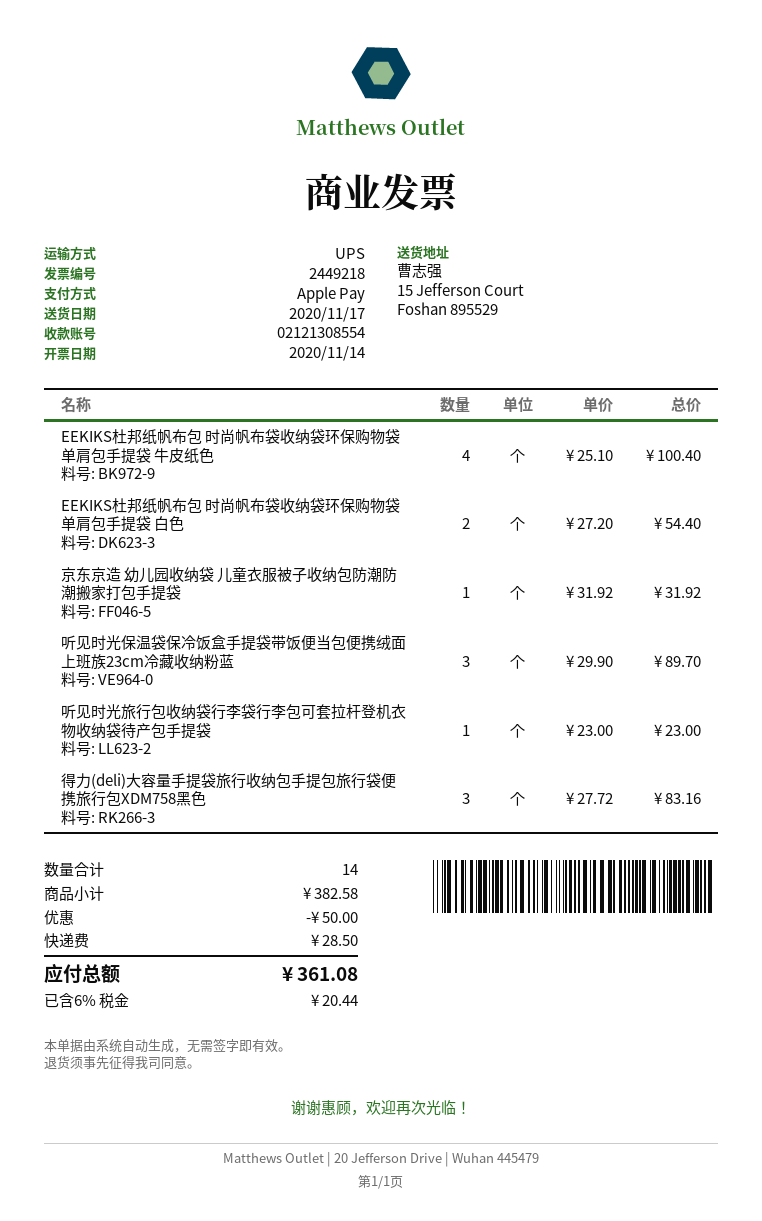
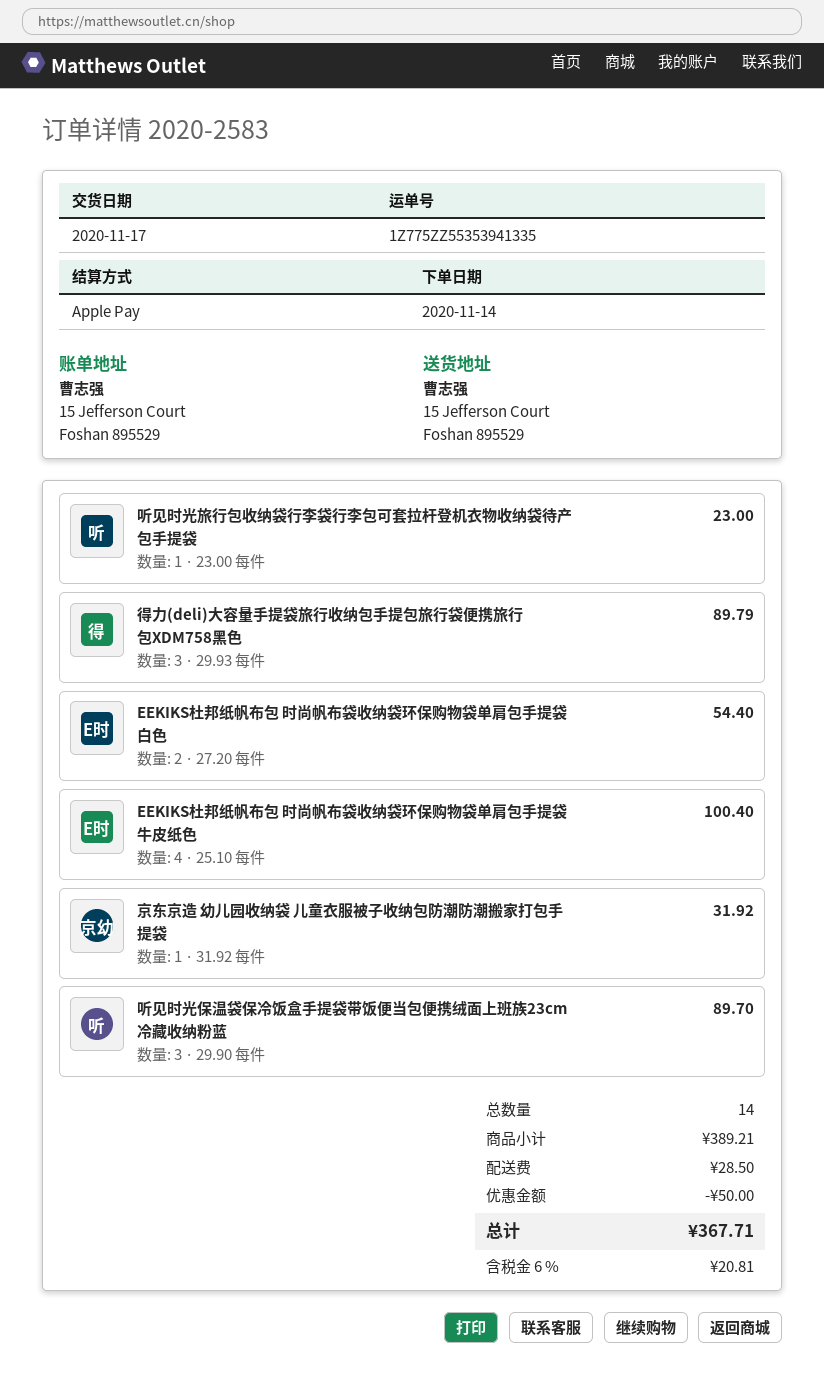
得力(deli)大容量手提袋旅行收纳包手提包旅行袋便携旅行包XDM758黑色: 3 x 27.72 = 83.16 -> 3 x 29.93 = 89.79
subtotal: 382.58 -> 389.21
tax: 6% = 20.44 -> 6% = 20.81
total: 361.08 -> 367.71

